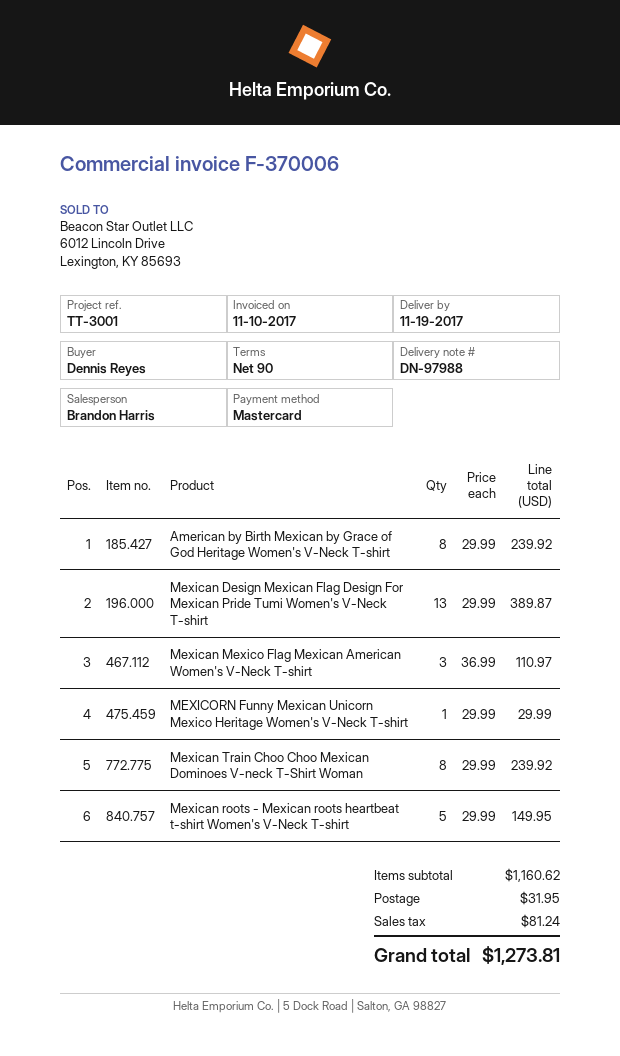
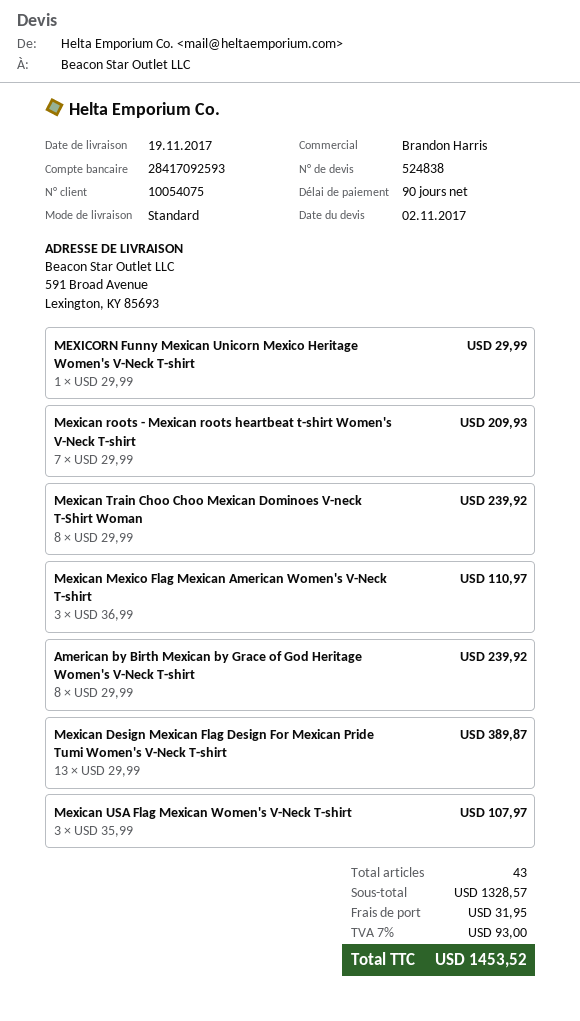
Mexican roots - Mexican roots heartbeat t-shirt Women's V-Neck T-shirt: 5 x 29.99 = 149.95 -> 7 x 29.99 = 209.93
Mexican USA Flag Mexican Women's V-Neck T-shirt: none -> 3 x 35.99 = 107.97
subtotal: 1160.62 -> 1328.57
tax: 81.24 -> 93.00
total: 1273.81 -> 1453.52

